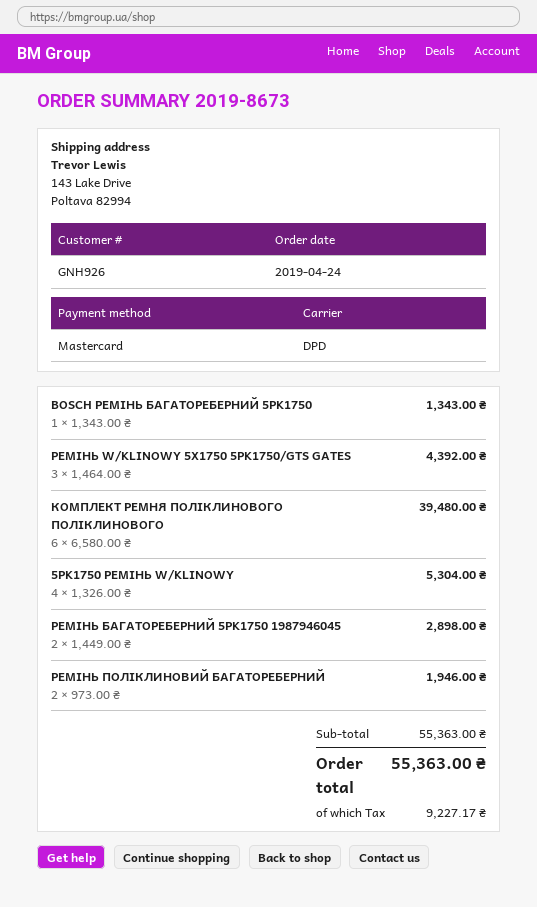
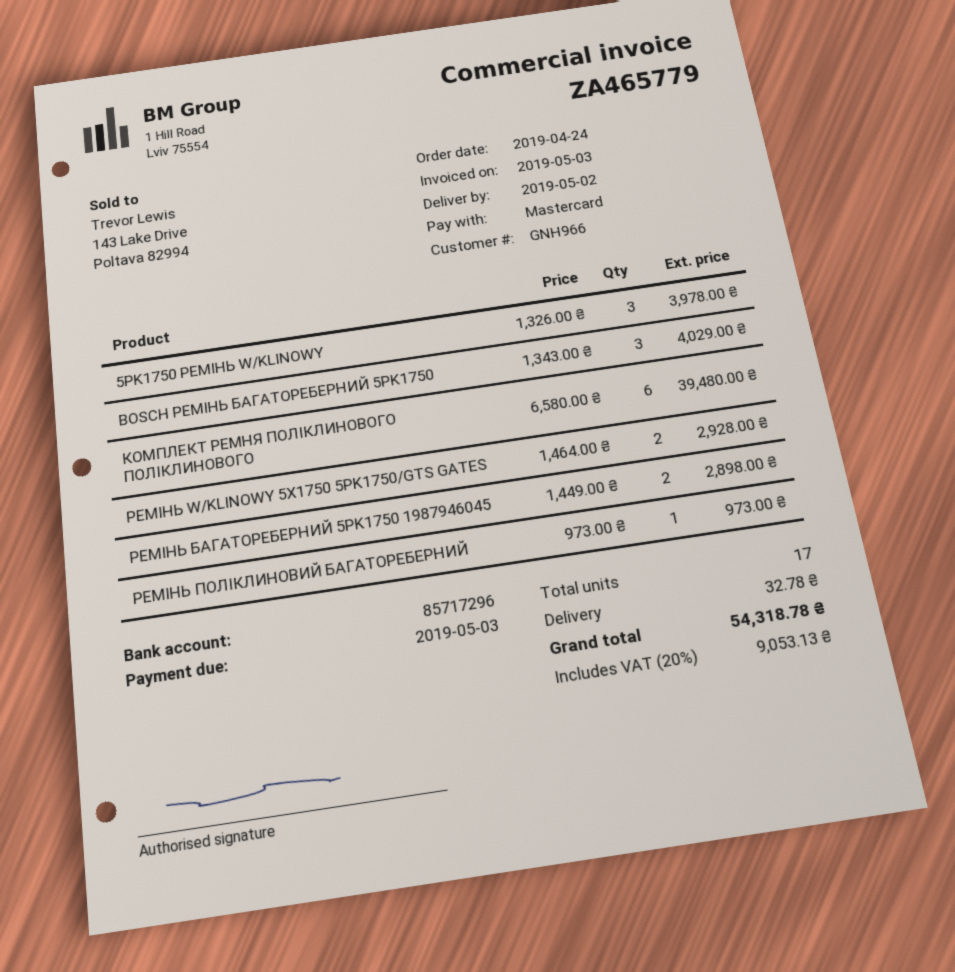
customer number: GNH926 -> GNH966
BOSCH РЕМІНЬ БАГАТОРЕБЕРНИЙ 5PK1750: 1 x 1343.00 = 1343.00 -> 3 x 1343.00 = 4029.00
РЕМІНЬ W/KLINOWY 5X1750 5PK1750/GTS GATES: 3 x 1464.00 = 4392.00 -> 2 x 1464.00 = 2928.00
5PK1750 РЕМІНЬ W/KLINOWY: 4 x 1326.00 = 5304.00 -> 3 x 1326.00 = 3978.00
РЕМІНЬ ПОЛІКЛИНОВИЙ БАГАТОРЕБЕРНИЙ: 2 x 973.00 = 1946.00 -> 1 x 973.00 = 973.00
shipping: none -> 32.78
tax: 9227.17 -> 9053.13
total: 55363.00 -> 54318.78

